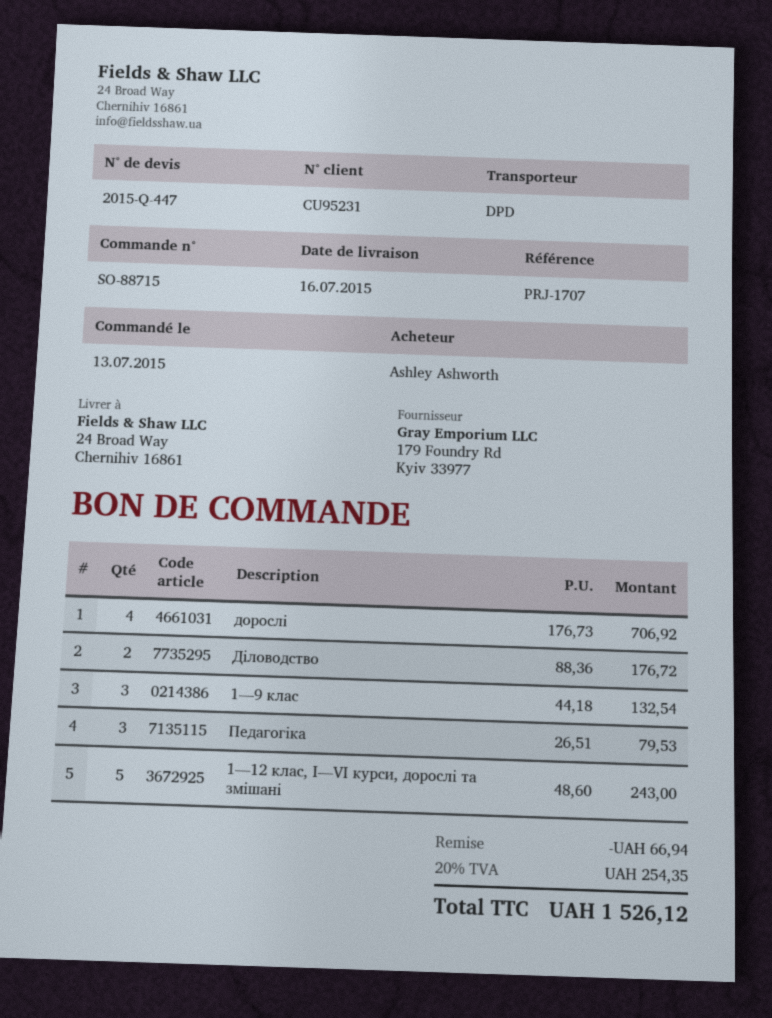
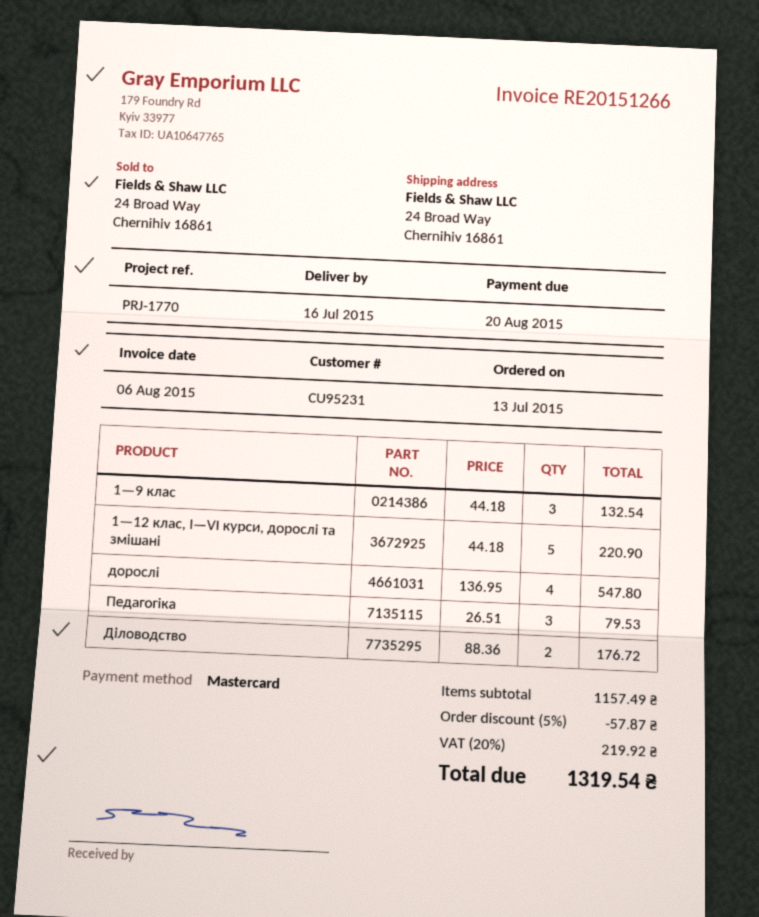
reference: PRJ-1707 -> PRJ-1770
дорослі: 4 x 176.73 = 706.92 -> 4 x 136.95 = 547.80
1—12 клас, I—VI курси, дорослі та змішані: 5 x 48.60 = 243.00 -> 5 x 44.18 = 220.90
discount: 66.94 -> 57.87
tax: 20% = 254.35 -> 20% = 219.92
total: 1526.12 -> 1319.54

